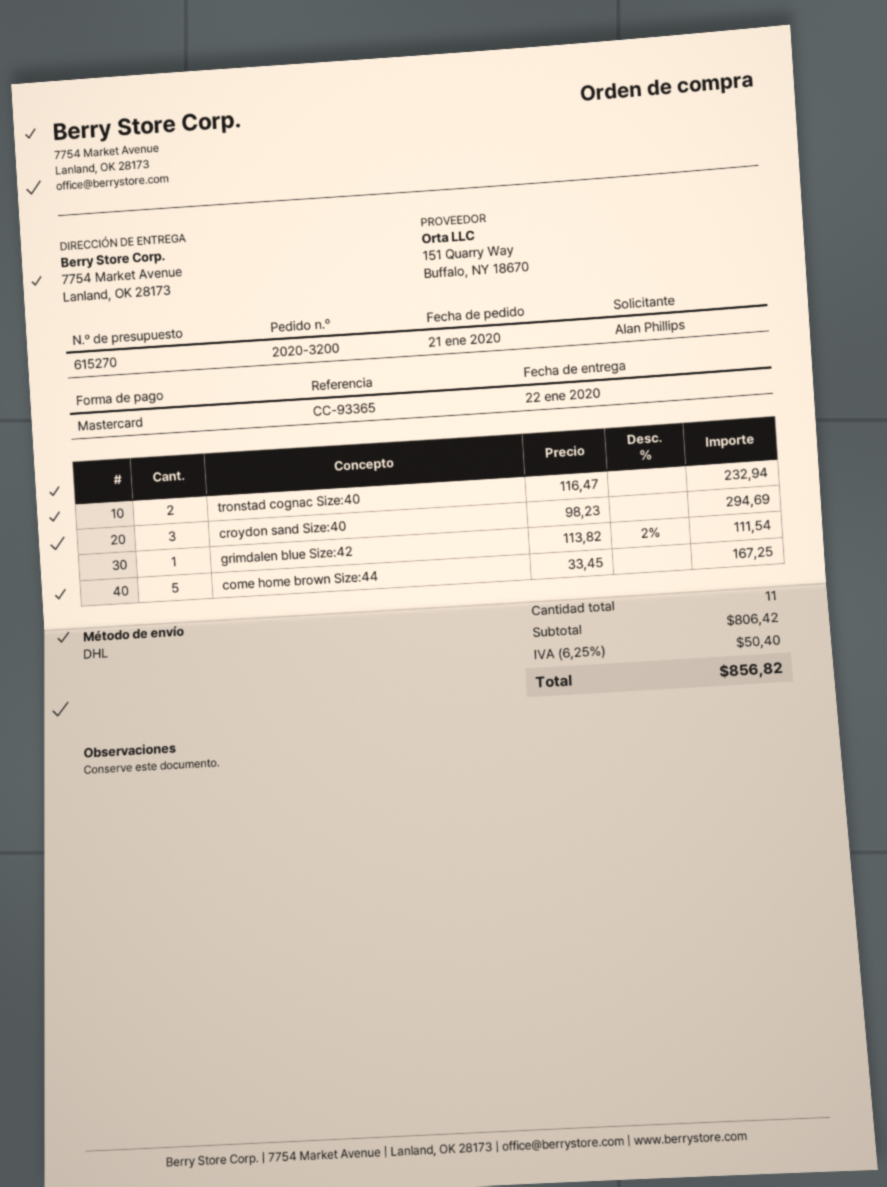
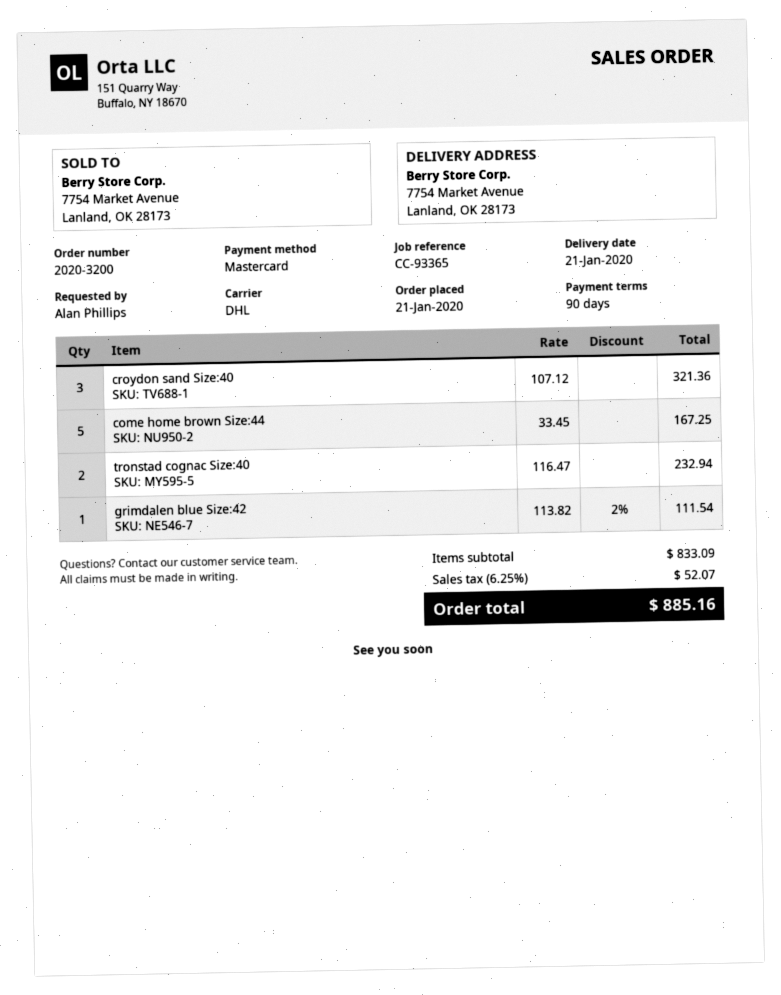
delivery date: 2020-01-22 -> 2020-01-21
croydon sand Size:40: 3 x 98.23 = 294.69 -> 3 x 107.12 = 321.36
subtotal: 806.42 -> 833.09
tax: 6.25% = 50.40 -> 6.25% = 52.07
total: 856.82 -> 885.16

